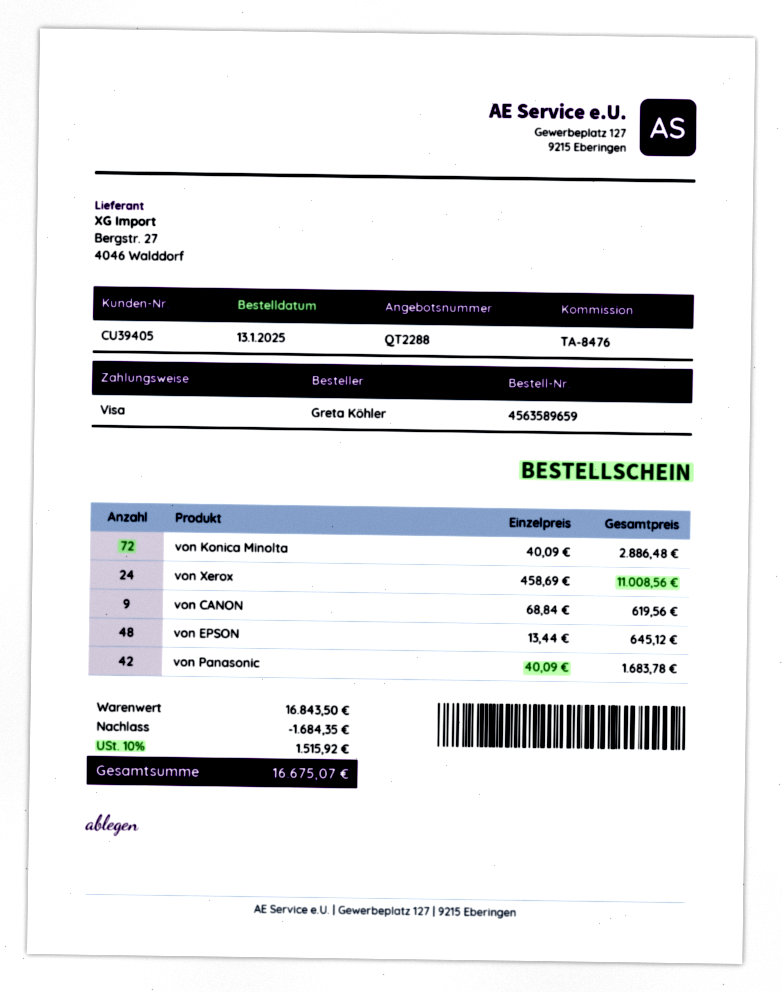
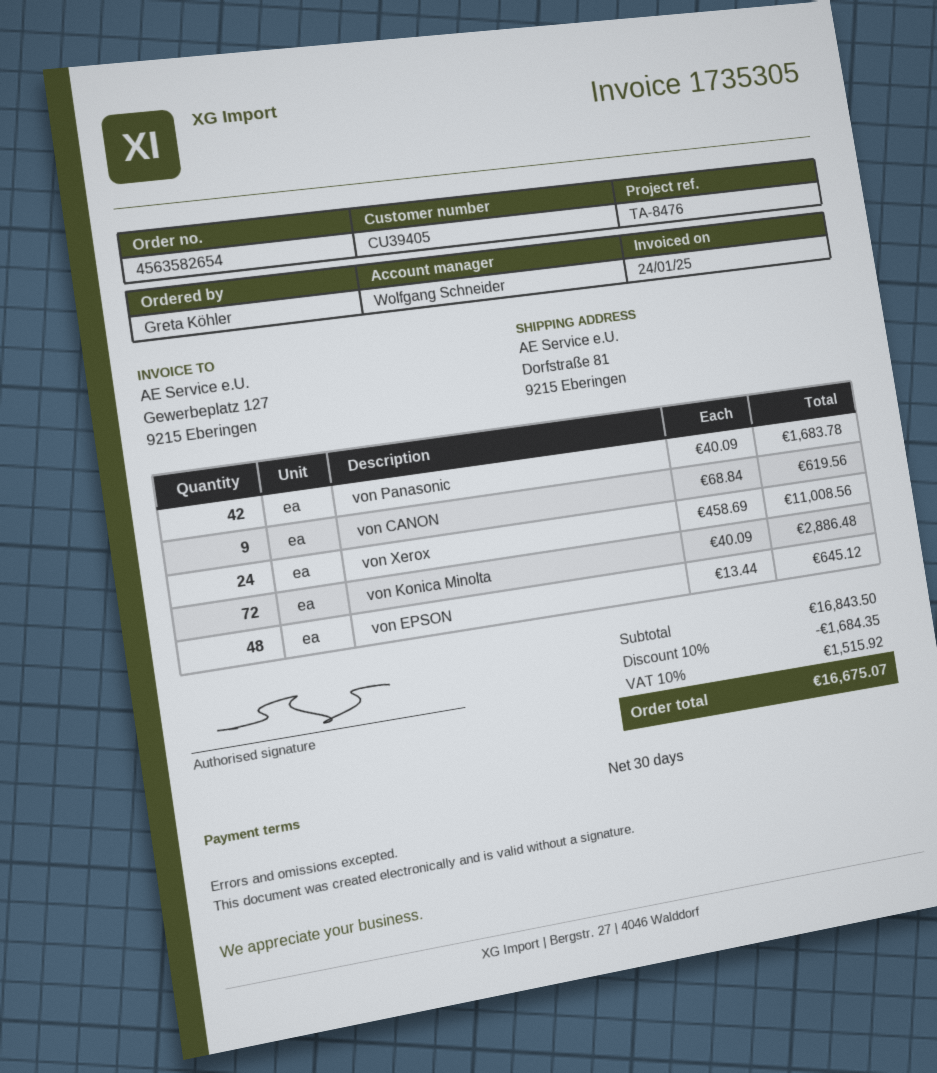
order number: 4563589659 -> 4563582654

